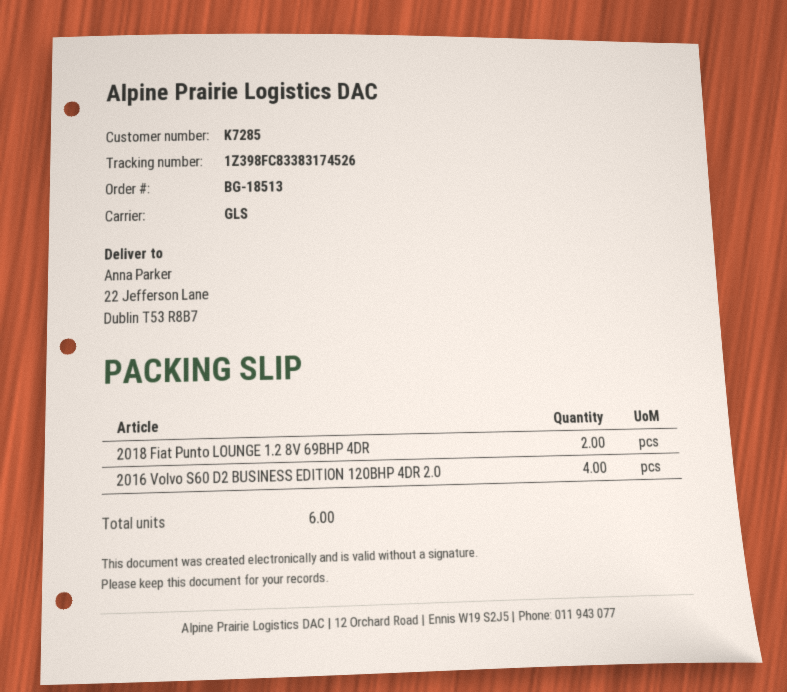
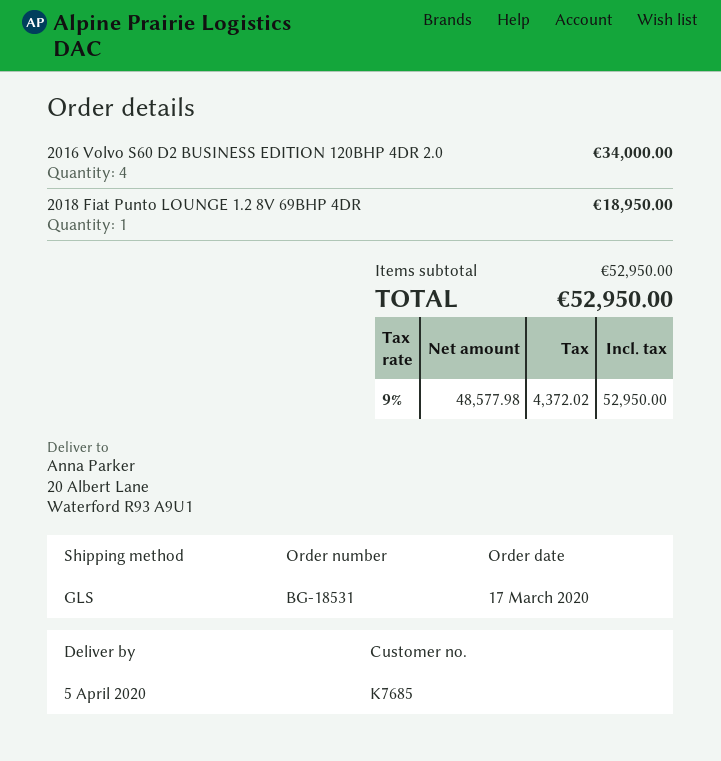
order number: BG-18513 -> BG-18531
customer number: K7285 -> K7685
ship to: 22 Jefferson Lane, Dublin T53 R8B7 -> 20 Albert Lane, Waterford R93 A9U1
2018 Fiat Punto LOUNGE 1.2 8V 69BHP 4DR: 2 -> 1

